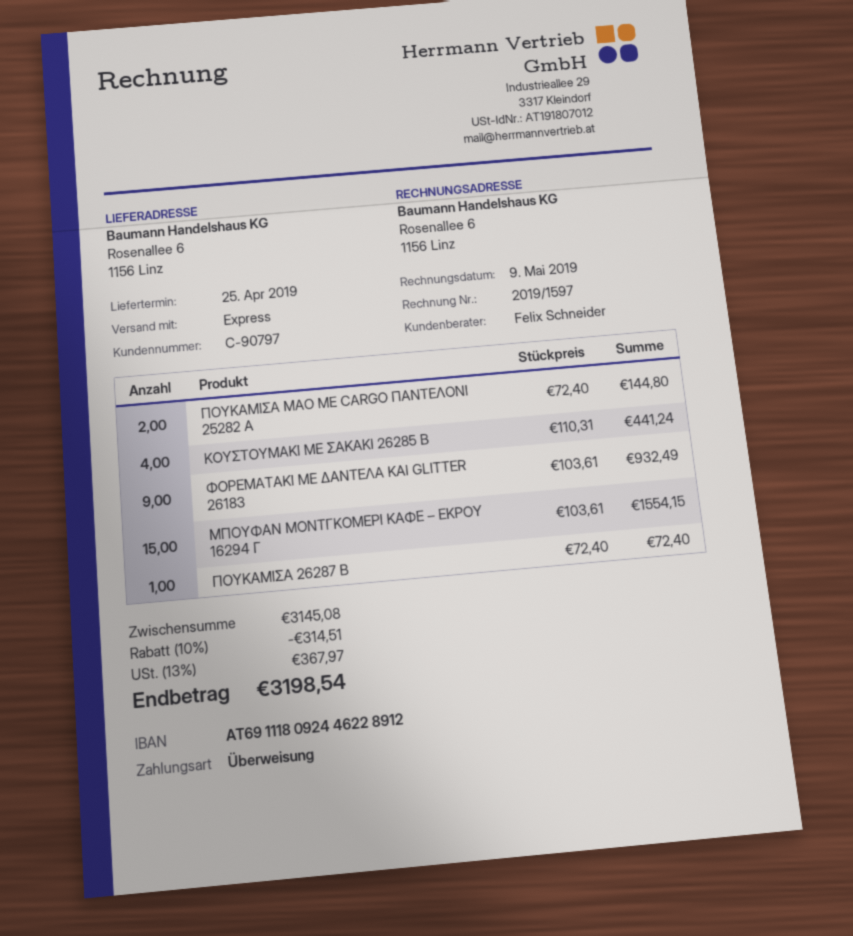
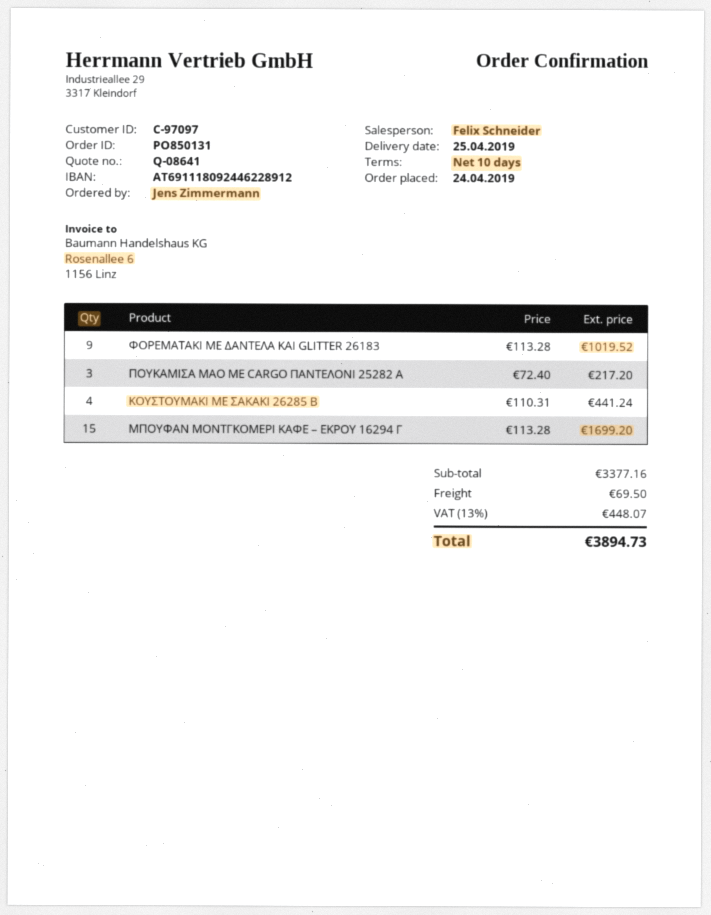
customer number: C-90797 -> C-97097
ΠΟΥΚΑΜΙΣΑ ΜΑΟ ΜΕ CARGO ΠΑΝΤΕΛΟΝΙ 25282 Α: 2 x 72.40 = 144.80 -> 3 x 72.40 = 217.20
ΦΟΡΕΜΑΤΑΚΙ ΜΕ ΔΑΝΤΕΛΑ ΚΑΙ GLITTER 26183: 9 x 103.61 = 932.49 -> 9 x 113.28 = 1019.52
ΜΠΟΥΦΑΝ ΜΟΝΤΓΚΟΜΕΡΙ ΚΑΦΕ – ΕΚΡΟΥ 16294 Γ: 15 x 103.61 = 1554.15 -> 15 x 113.28 = 1699.20
ΠΟΥΚΑΜΙΣΑ 26287 Β: 1 x 72.40 = 72.40 -> none
subtotal: 3145.08 -> 3377.16
discount: 10% = 314.51 -> none
shipping: none -> 69.50
tax: 13% = 367.97 -> 13% = 448.07
total: 3198.54 -> 3894.73

